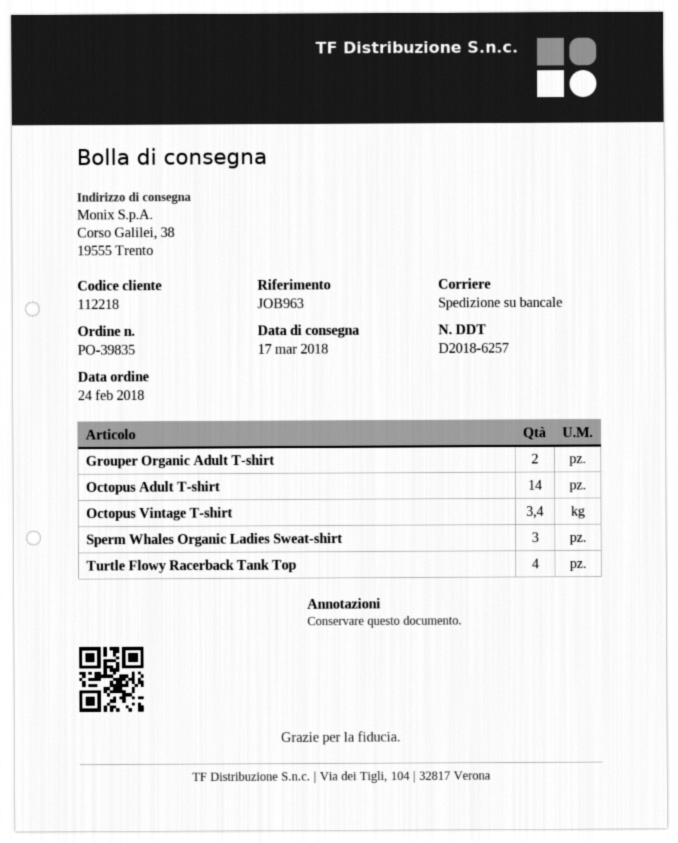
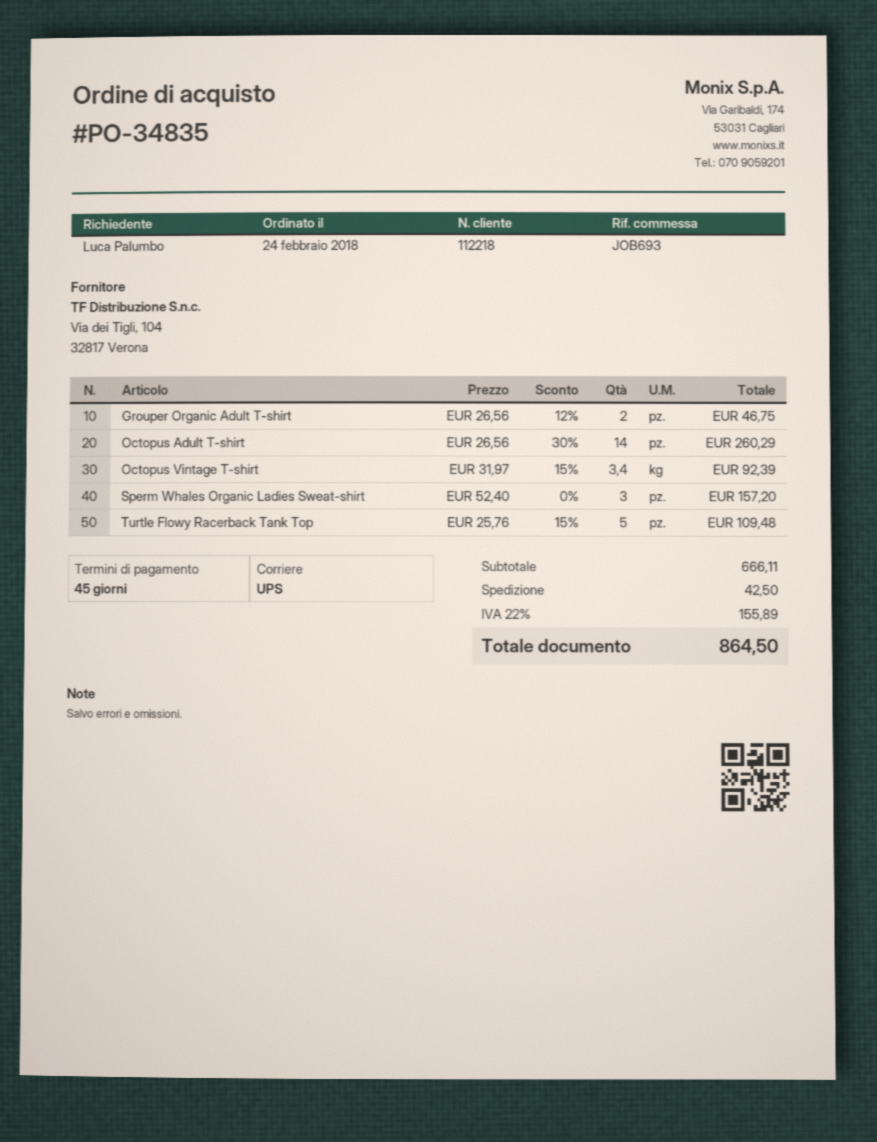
order number: PO-39835 -> PO-34835
reference: JOB963 -> JOB693
shipping method: pallet freight -> UPS
Turtle Flowy Racerback Tank Top: 4 -> 5

